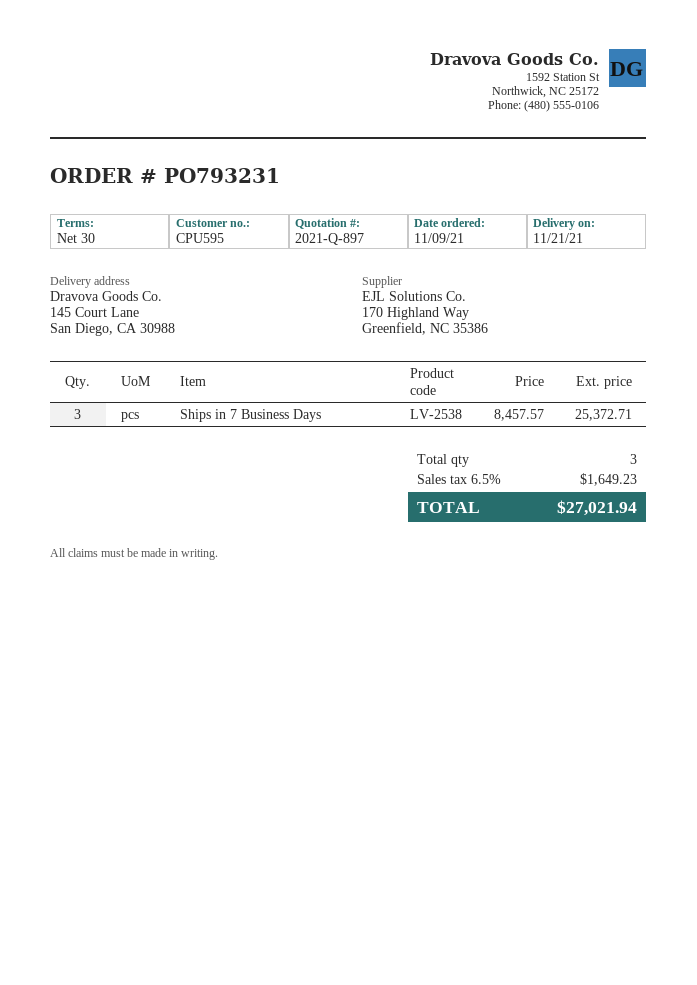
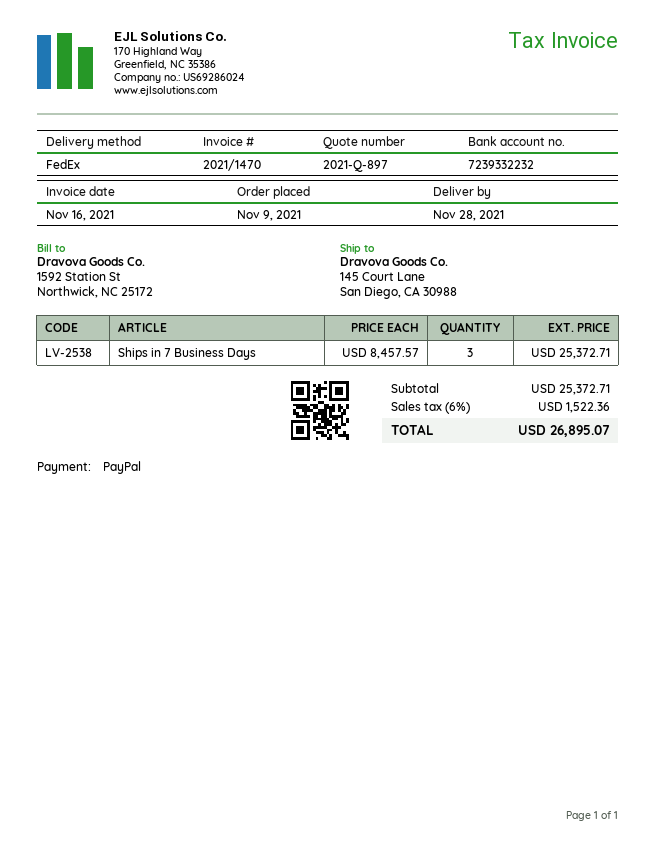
delivery date: 2021-11-21 -> 2021-11-28
tax: 6.5% = 1649.23 -> 6% = 1522.36
total: 27021.94 -> 26895.07

